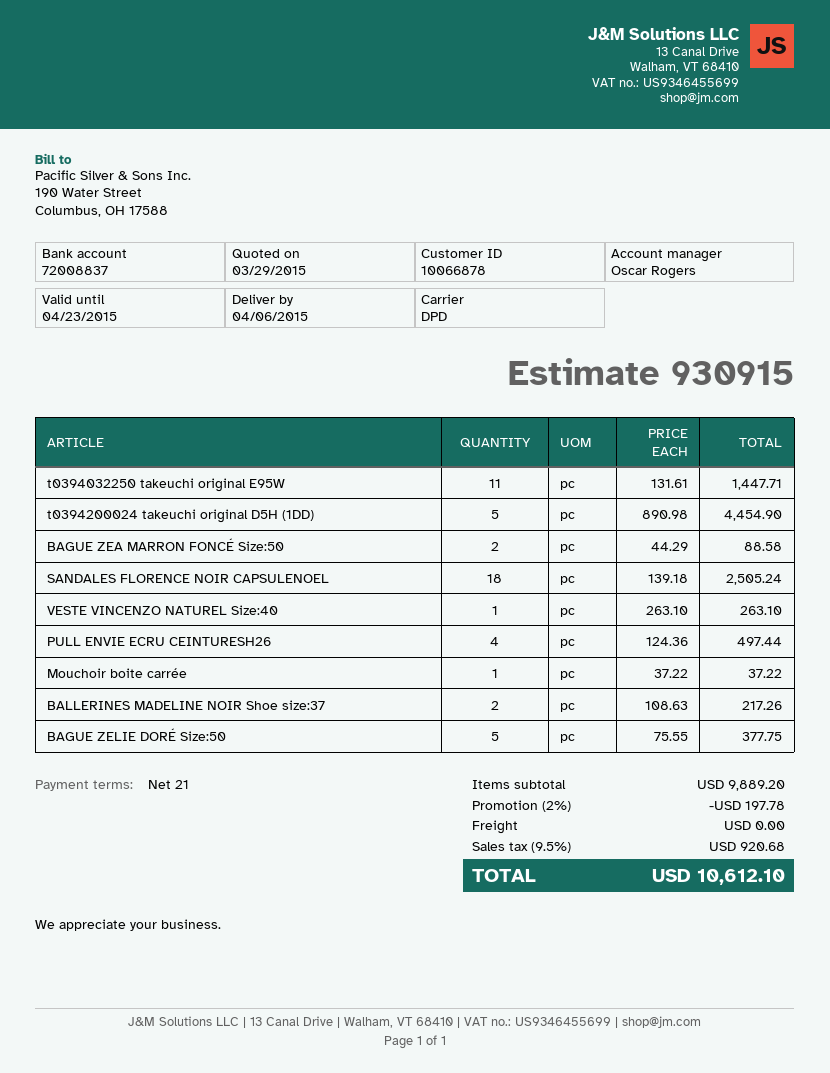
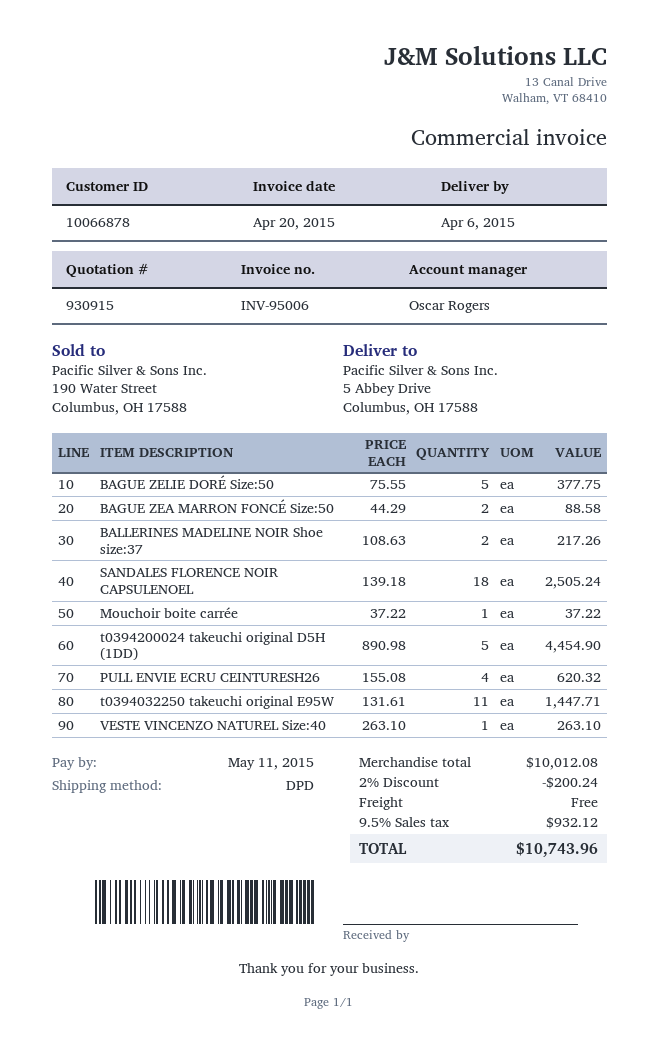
PULL ENVIE ECRU CEINTURESH26: 4 x 124.36 = 497.44 -> 4 x 155.08 = 620.32
subtotal: 9889.20 -> 10012.08
discount: 2% = 197.78 -> 2% = 200.24
tax: 9.5% = 920.68 -> 9.5% = 932.12
total: 10612.10 -> 10743.96

